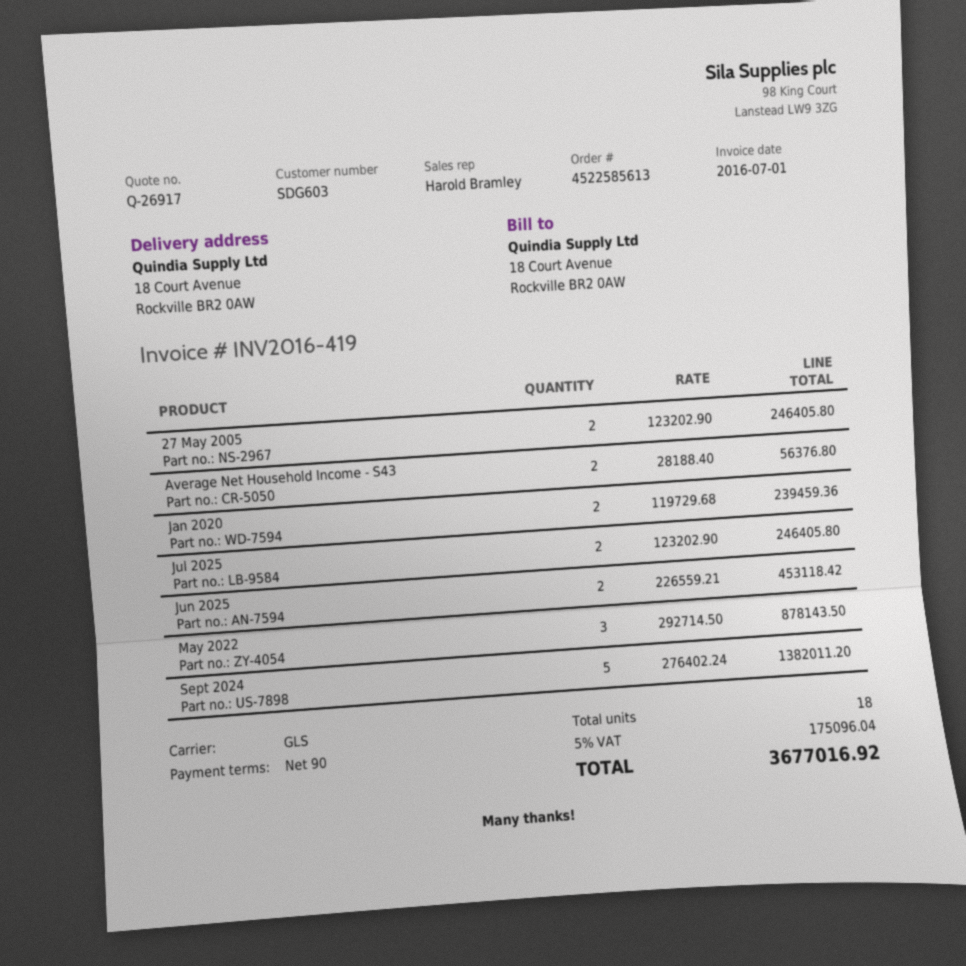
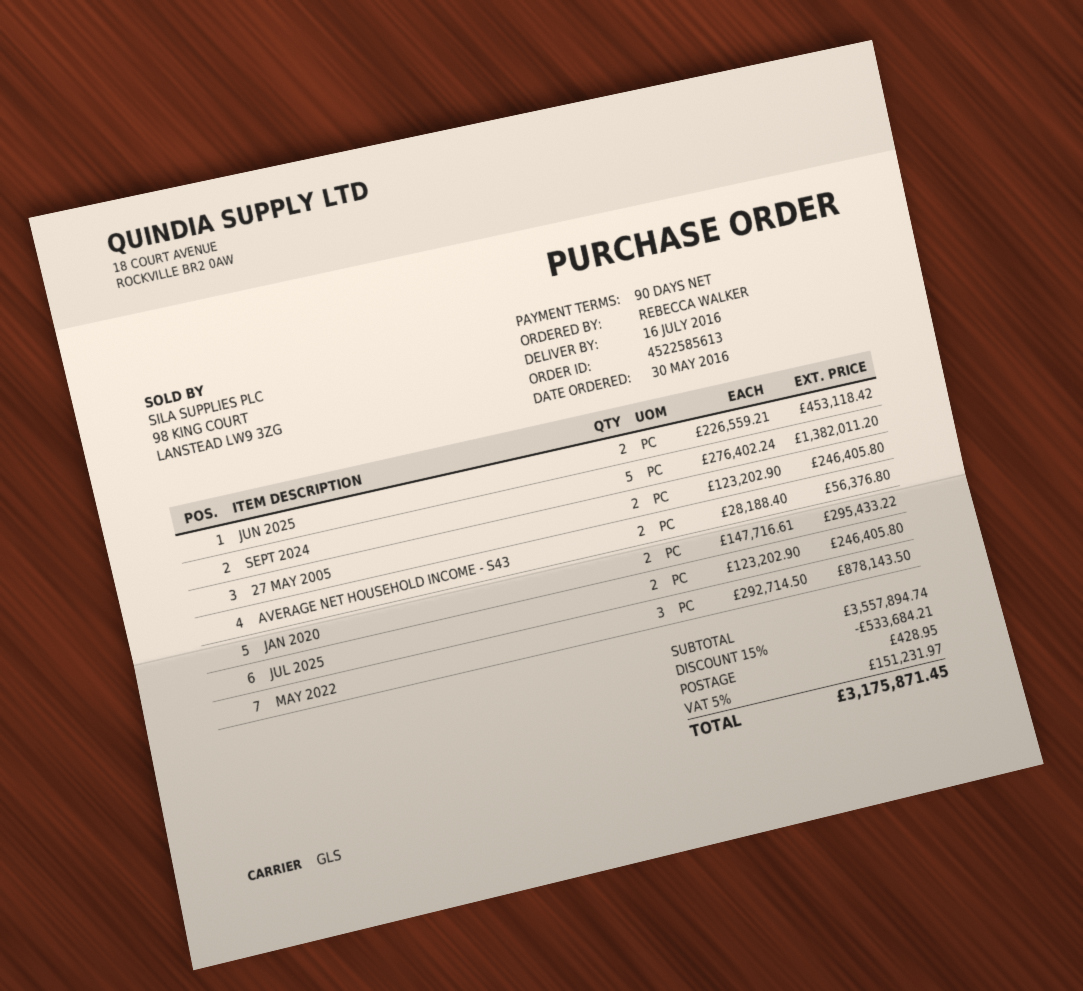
Jan 2020: 2 x 119729.68 = 239459.36 -> 2 x 147716.61 = 295433.22
discount: none -> 15% = 533684.21
shipping: none -> 428.95
tax: 5% = 175096.04 -> 5% = 151231.97
total: 3677016.92 -> 3175871.45

